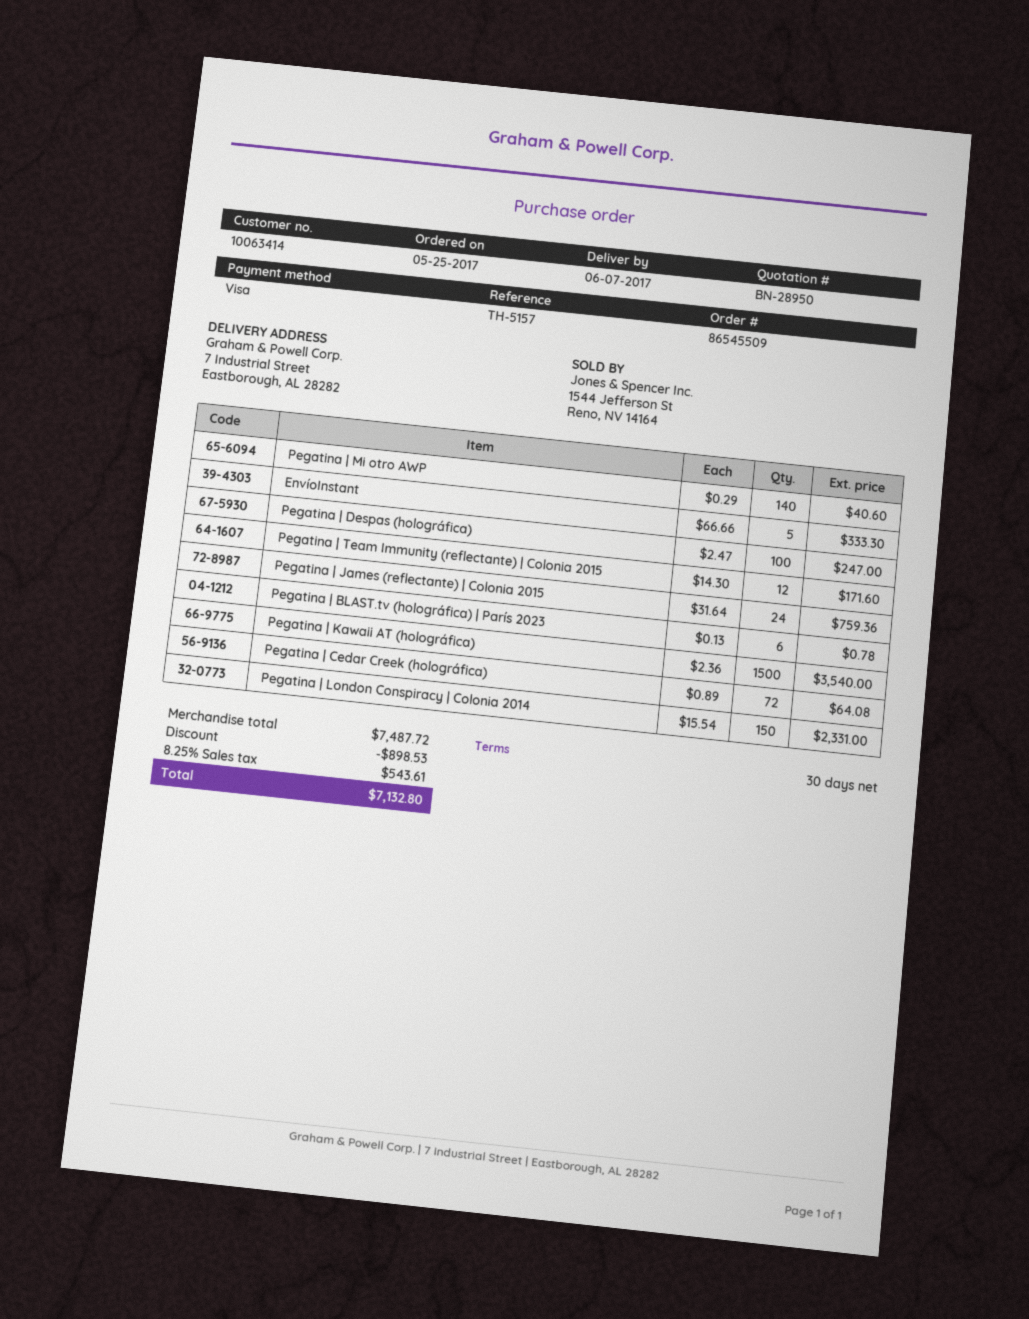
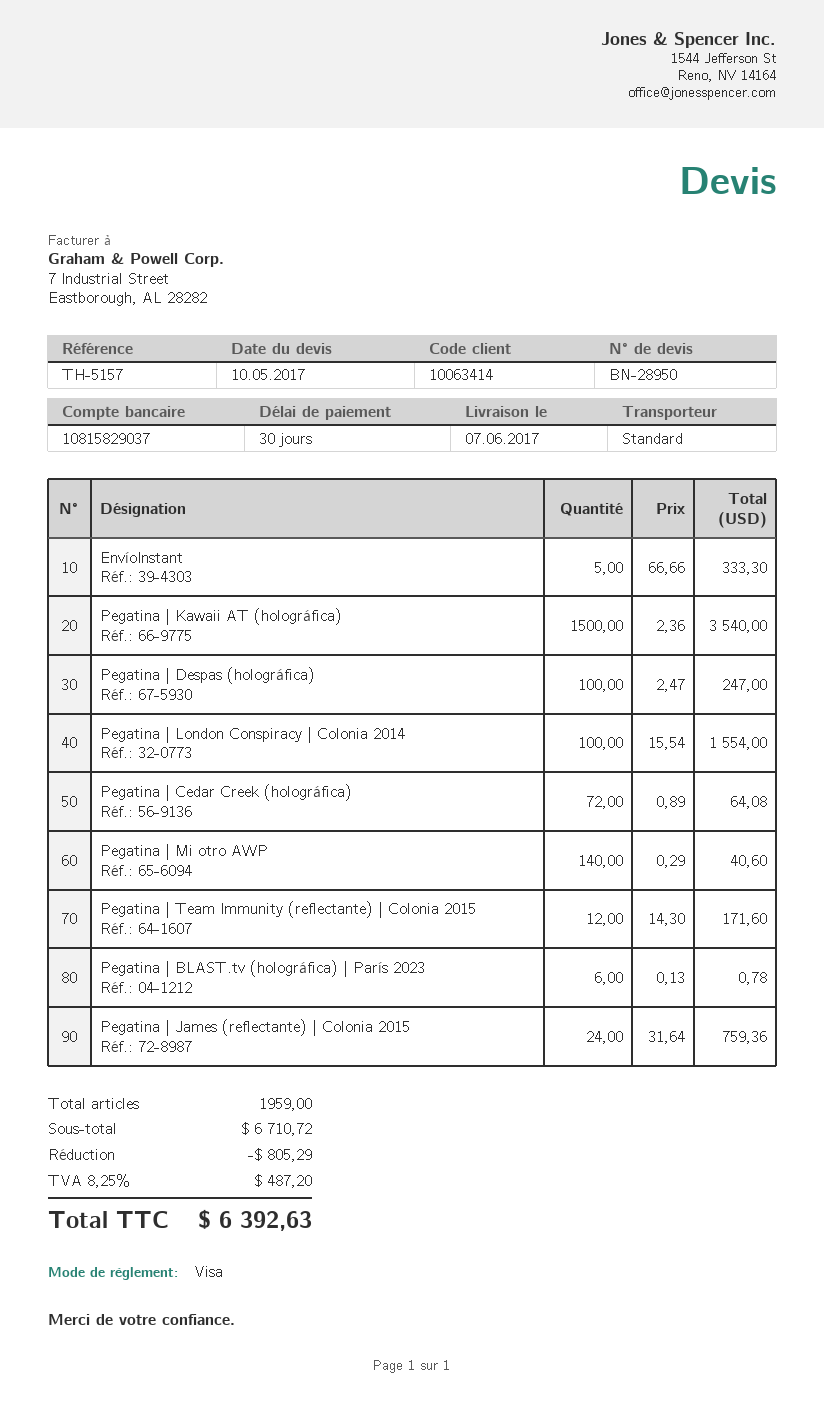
Pegatina | London Conspiracy | Colonia 2014: 150 x 15.54 = 2331.00 -> 100 x 15.54 = 1554.00
subtotal: 7487.72 -> 6710.72
discount: 898.53 -> 805.29
tax: 8.25% = 543.61 -> 8.25% = 487.20
total: 7132.80 -> 6392.63

